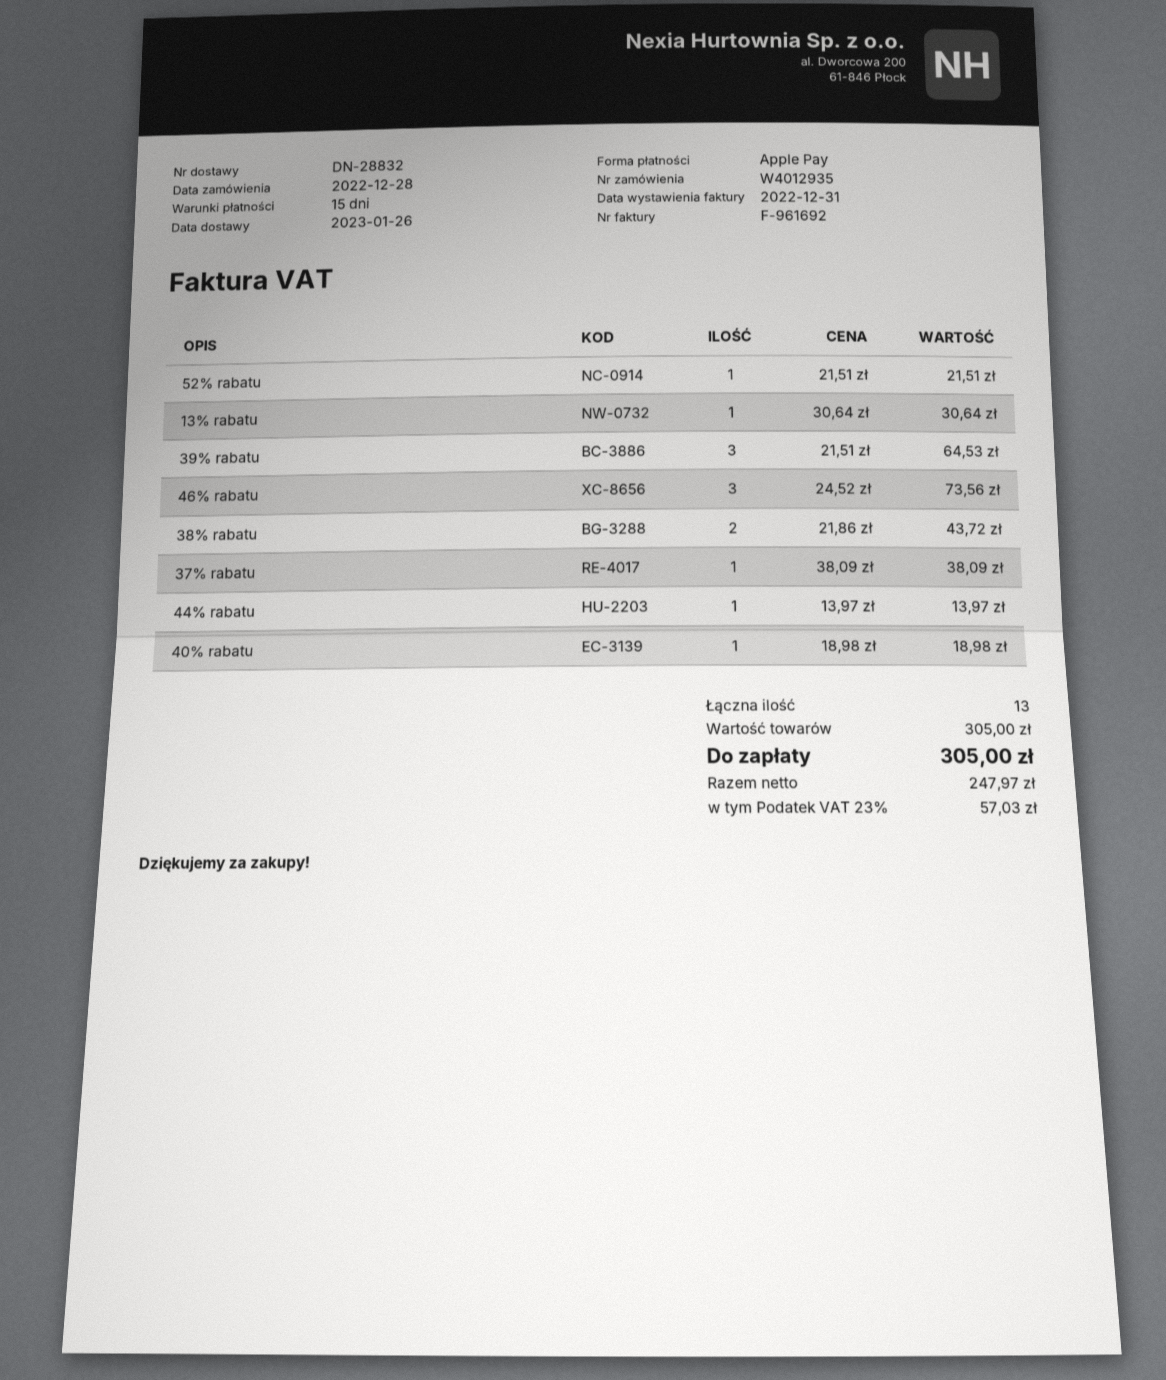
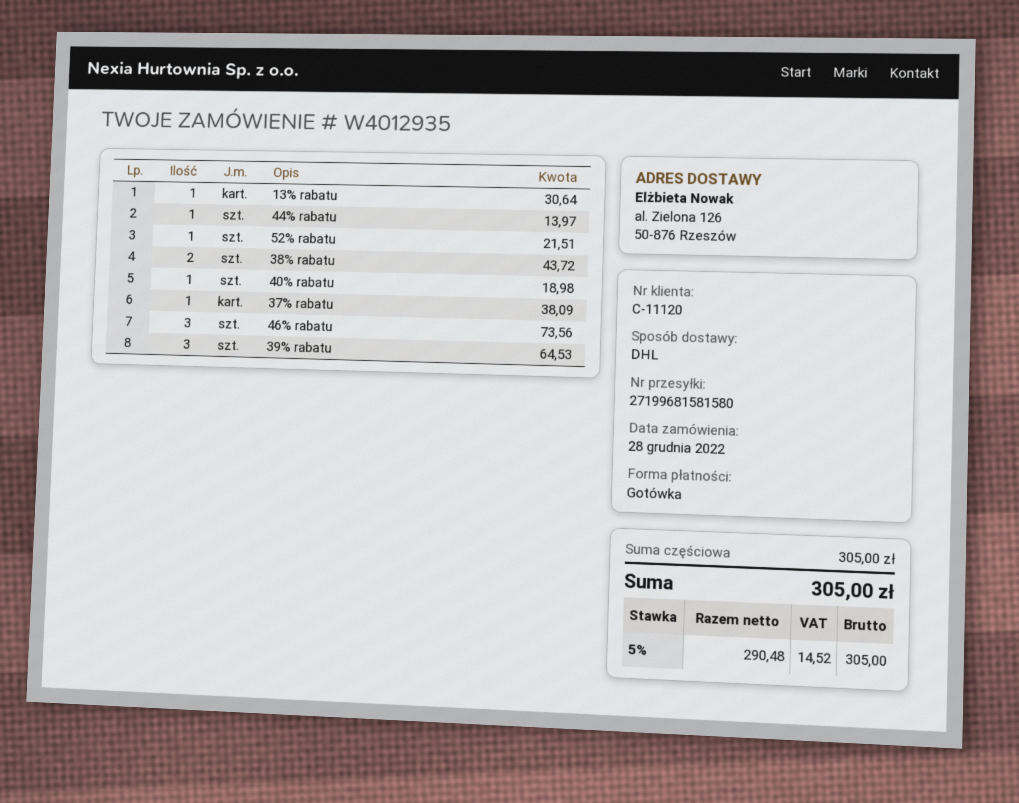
payment method: Apple Pay -> cash
net: 247.97 -> 290.48
tax: 23% = 57.03 -> 5% = 14.52

